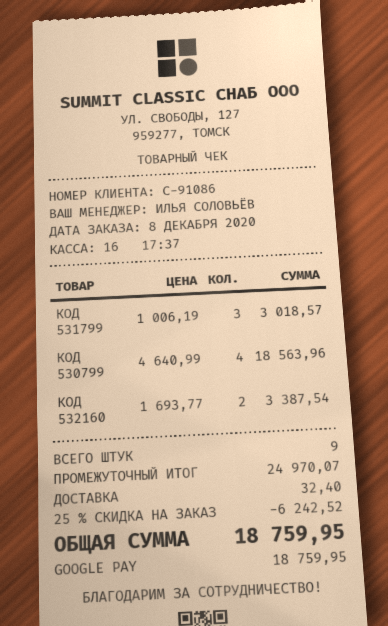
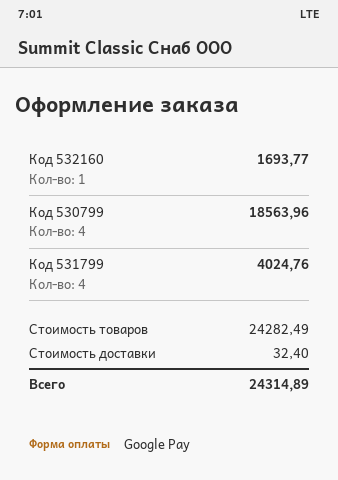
КОД 531799: 3 for 3018.57 -> 4 for 4024.76
КОД 532160: 2 for 3387.54 -> 1 for 1693.77
subtotal: 24970.07 -> 24282.49
discount: 25% = 6242.52 -> none
total: 18759.95 -> 24314.89

